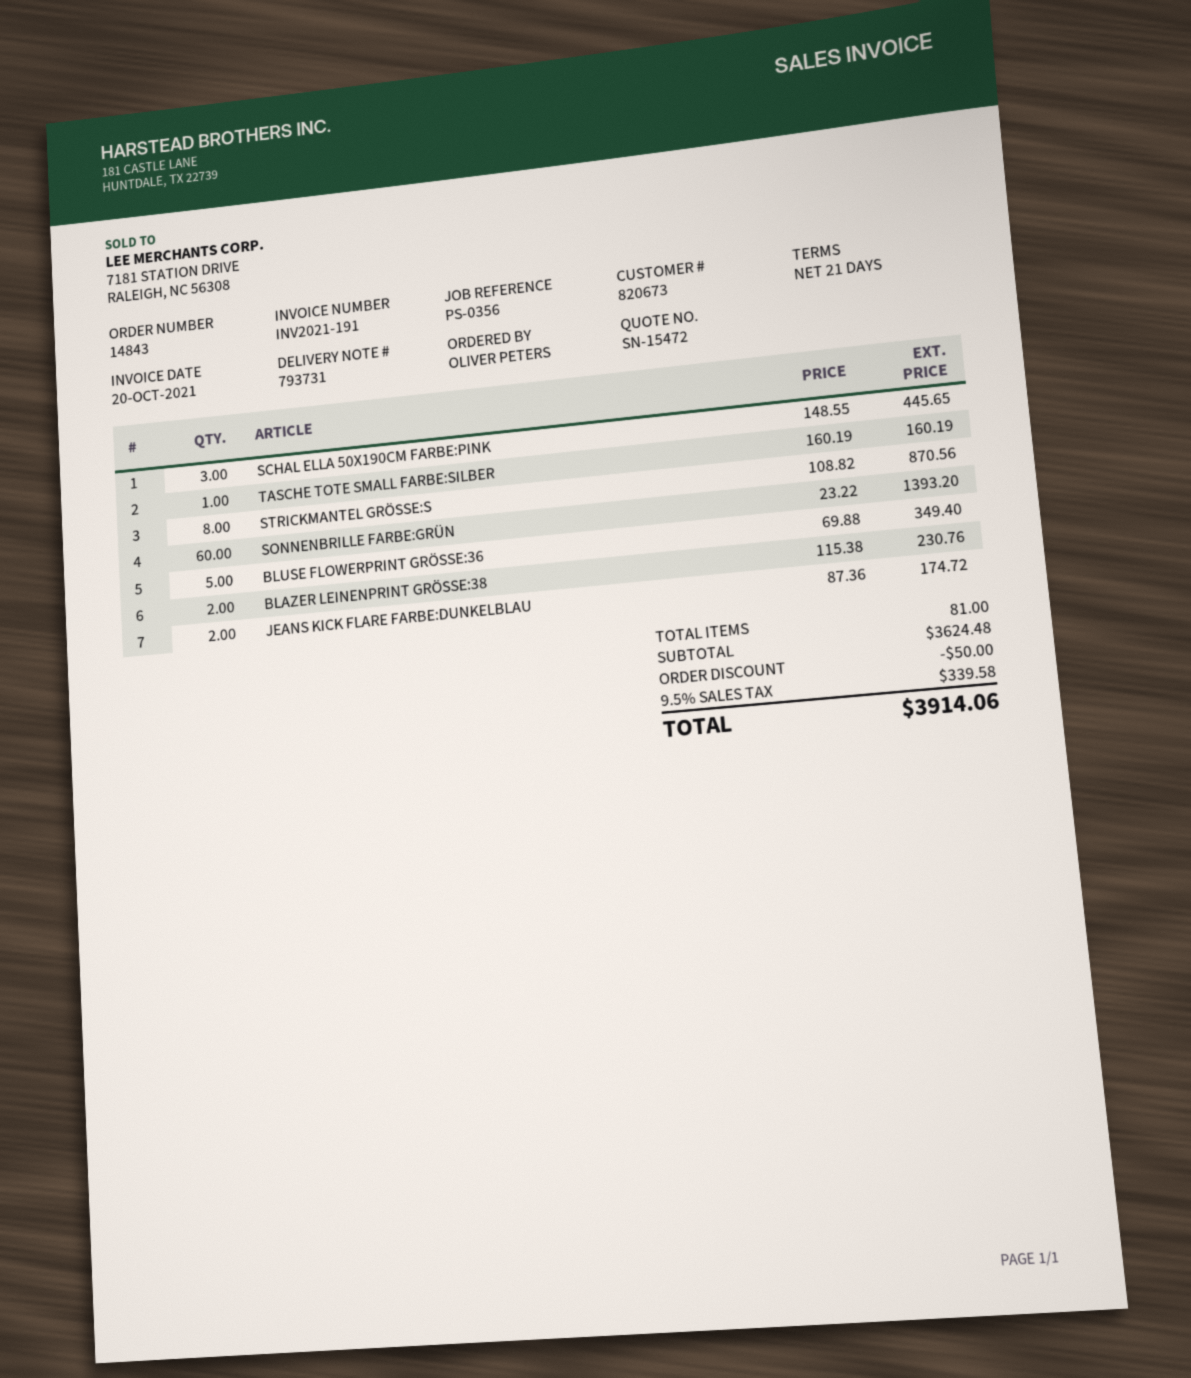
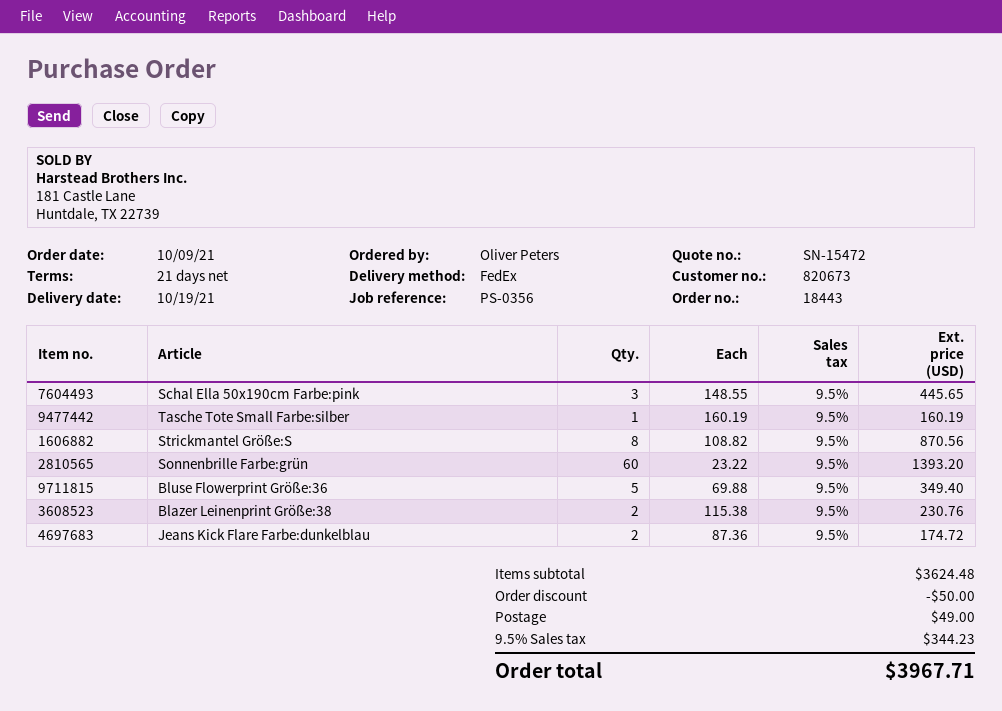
order number: 14843 -> 18443
shipping: none -> 49.00
tax: 9.5% = 339.58 -> 9.5% = 344.23
total: 3914.06 -> 3967.71

